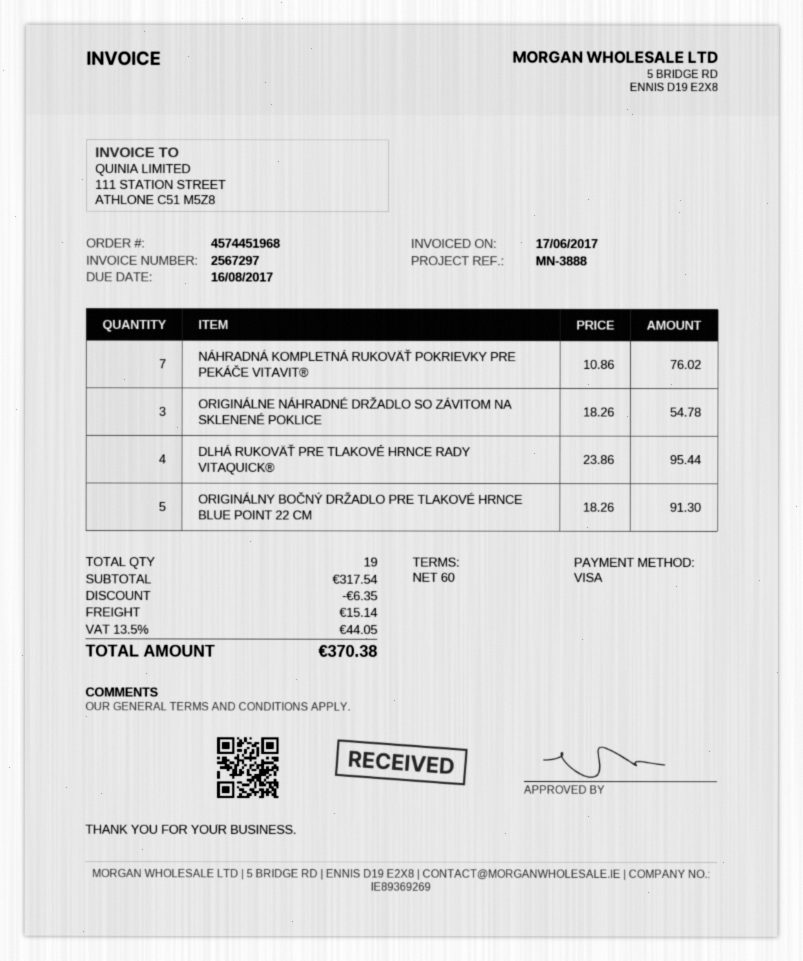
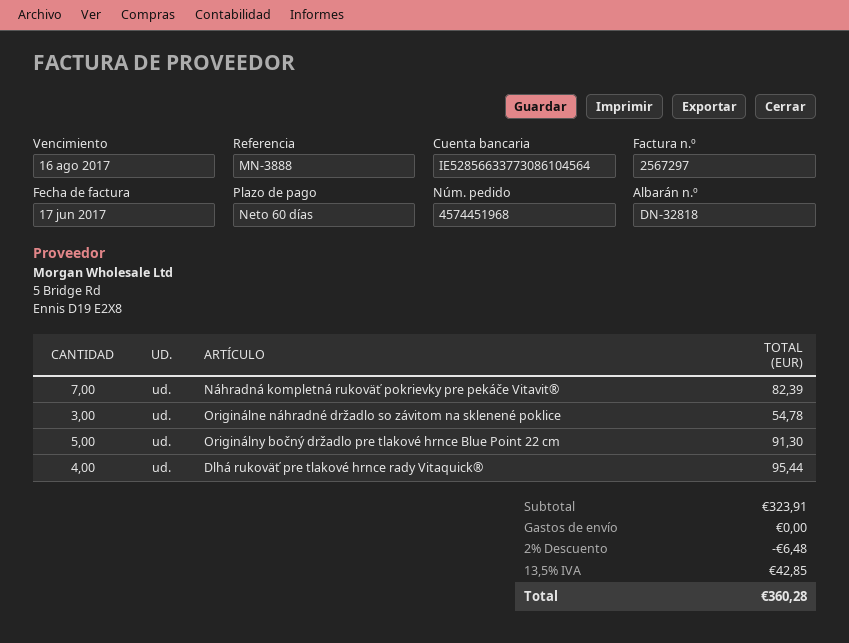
NÁHRADNÁ KOMPLETNÁ RUKOVÄŤ POKRIEVKY PRE PEKÁČE VITAVIT®: 7 for 76.02 -> 7 for 82.39
subtotal: 317.54 -> 323.91
discount: 6.35 -> 6.48
shipping: 15.14 -> 0.00
tax: 13.5% = 44.05 -> 13.5% = 42.85
total: 370.38 -> 360.28

